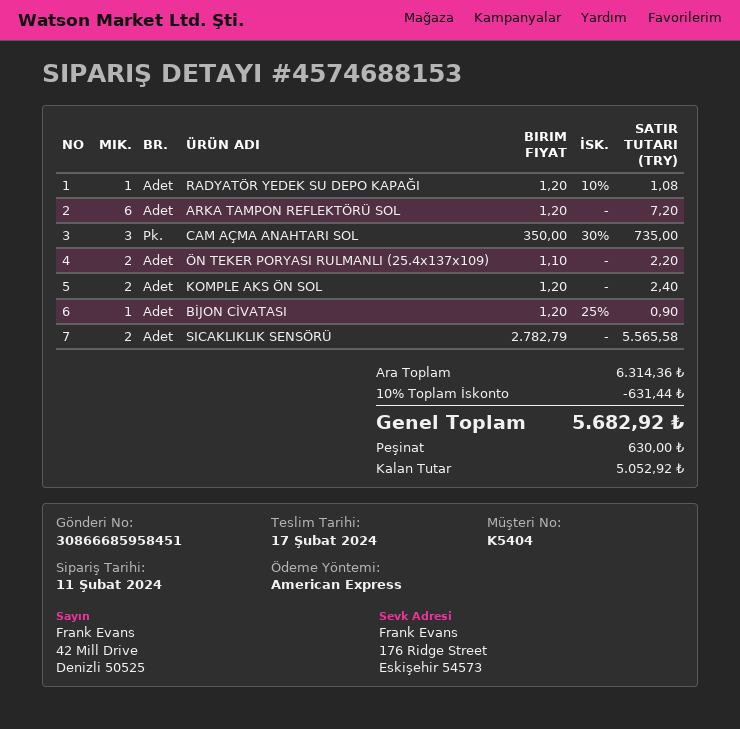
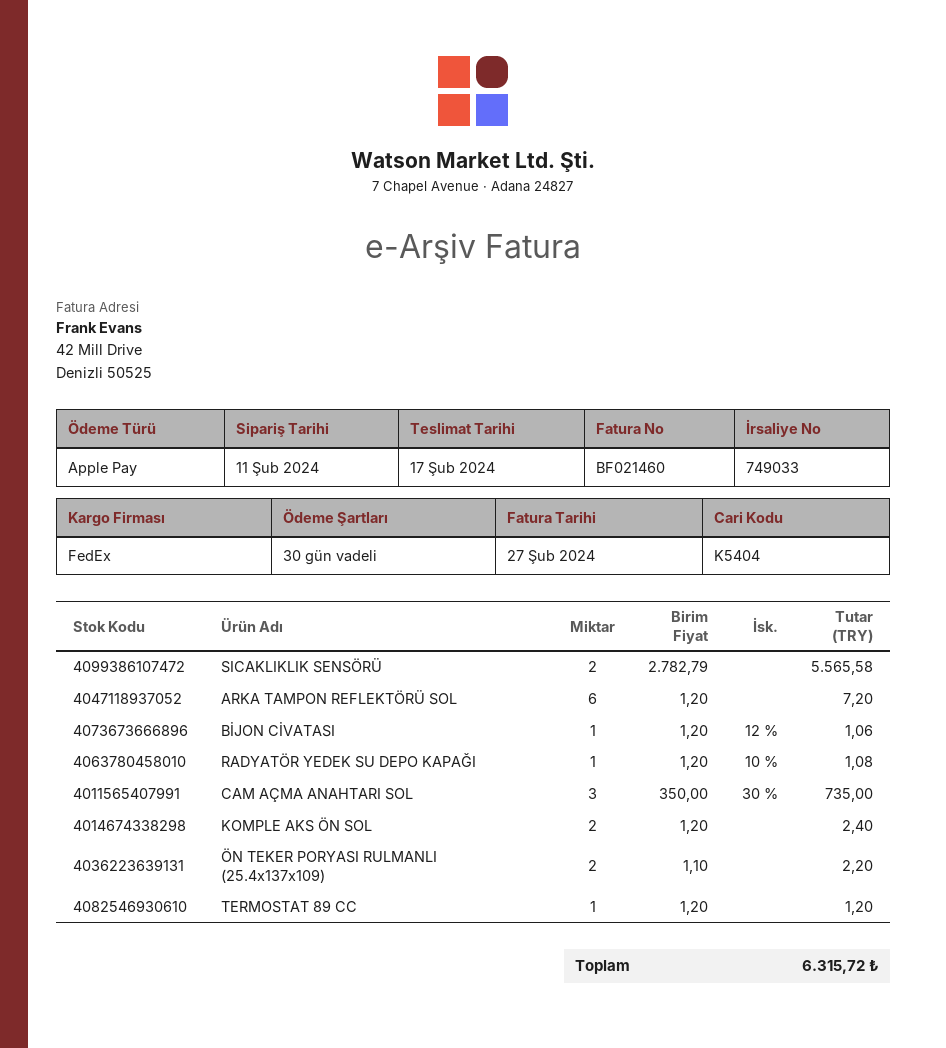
payment method: American Express -> Apple Pay
BİJON CİVATASI: 1 x 1.20 - 25% = 0.90 -> 1 x 1.20 - 12% = 1.06
TERMOSTAT 89 CC: none -> 1 x 1.20 = 1.20
discount: 10% = 631.44 -> none
total: 5682.92 -> 6315.72

